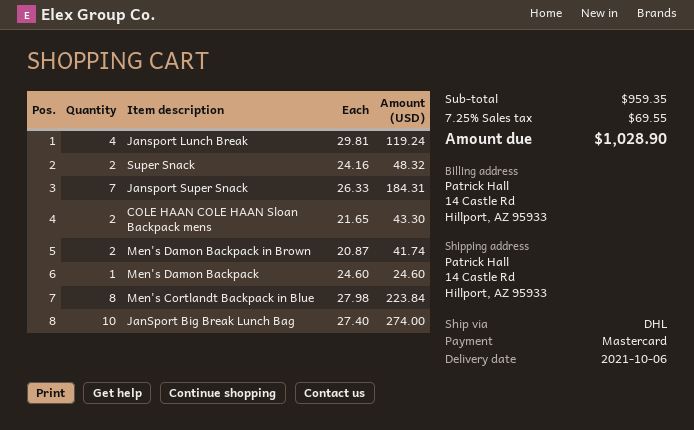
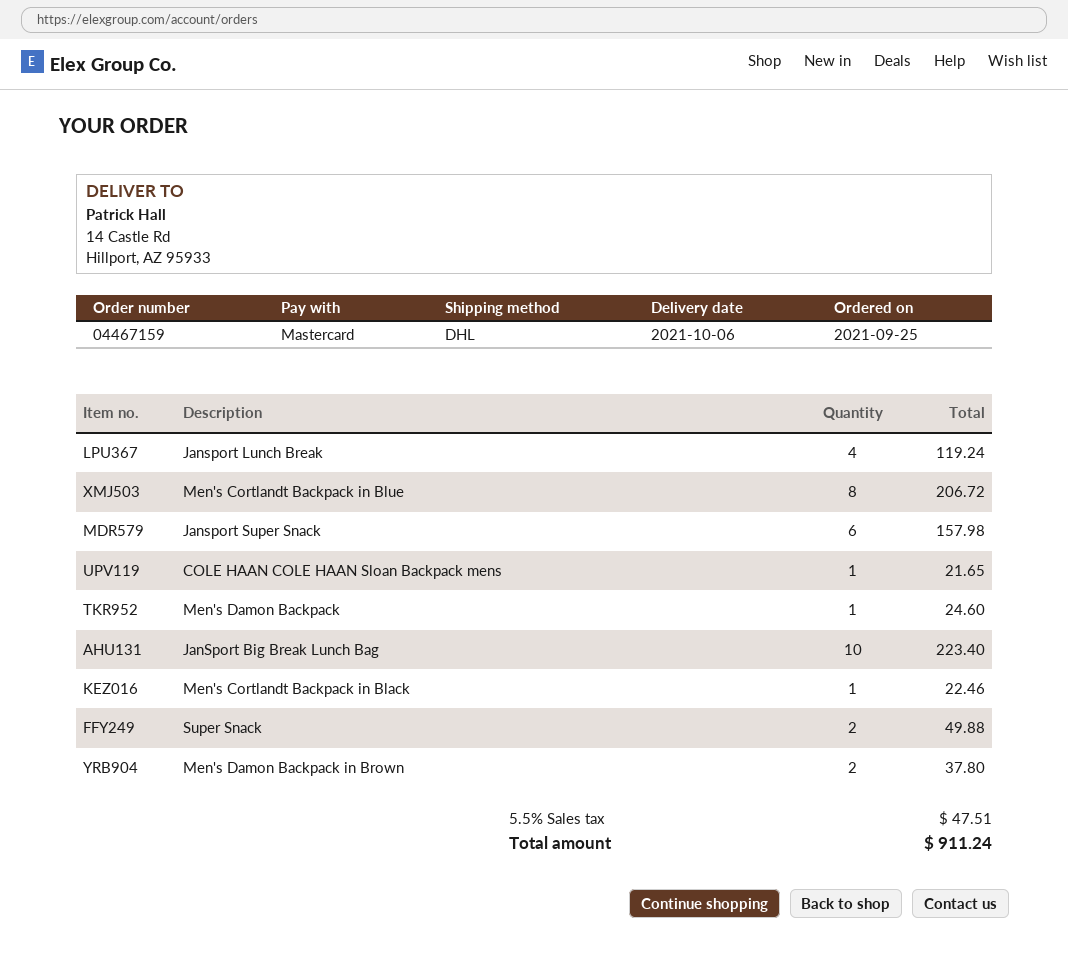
Super Snack: 2 for 48.32 -> 2 for 49.88
Jansport Super Snack: 7 for 184.31 -> 6 for 157.98
COLE HAAN COLE HAAN Sloan Backpack mens: 2 for 43.30 -> 1 for 21.65
Men's Damon Backpack in Brown: 2 for 41.74 -> 2 for 37.80
Men's Cortlandt Backpack in Blue: 8 for 223.84 -> 8 for 206.72
JanSport Big Break Lunch Bag: 10 for 274.00 -> 10 for 223.40
Men's Cortlandt Backpack in Black: none -> 1 for 22.46
tax: 7.25% = 69.55 -> 5.5% = 47.51
total: 1028.90 -> 911.24

